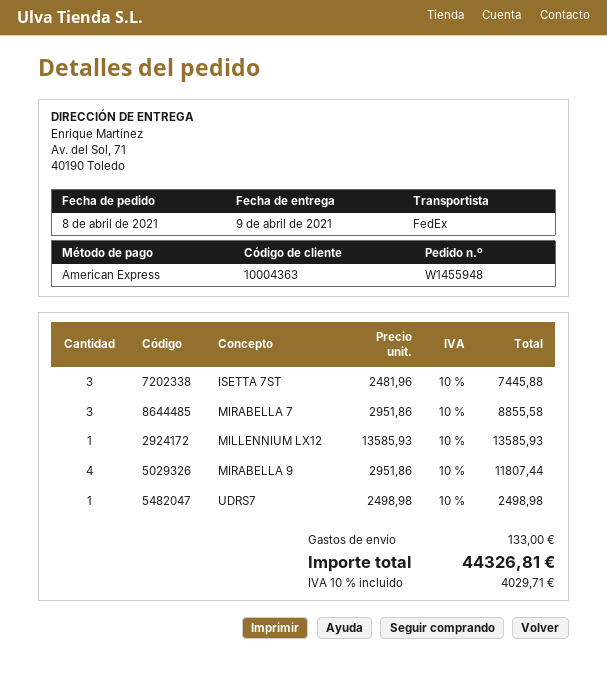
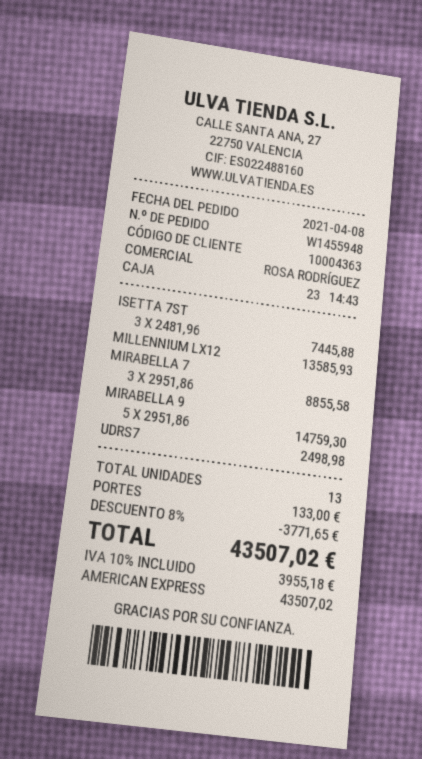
MIRABELLA 9: 4 x 2951.86 = 11807.44 -> 5 x 2951.86 = 14759.30
discount: none -> 8% = 3771.65
tax: 10% = 4029.71 -> 10% = 3955.18
total: 44326.81 -> 43507.02

